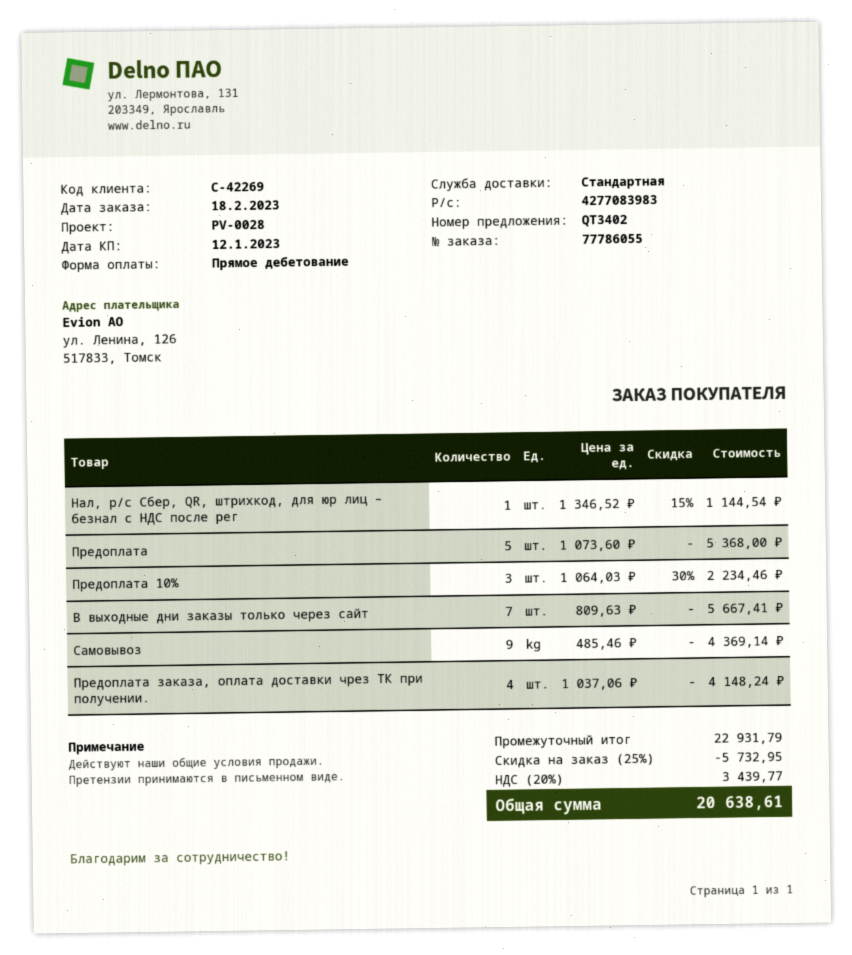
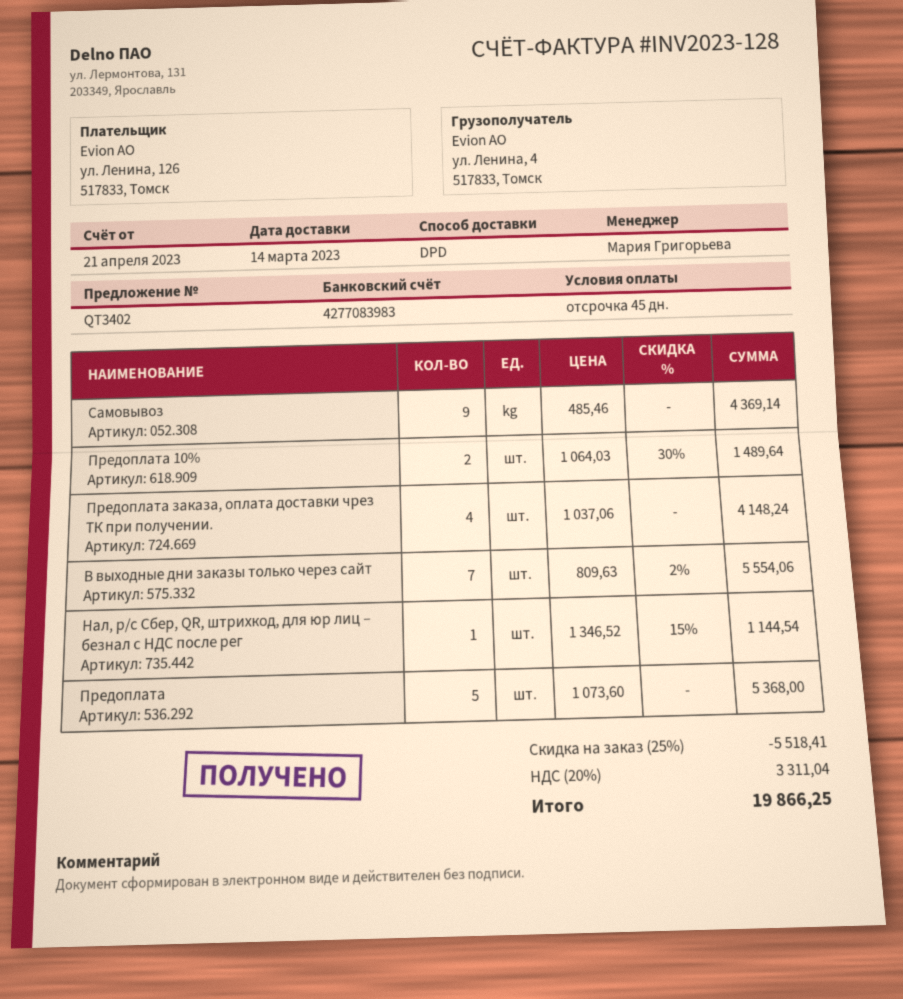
shipping method: standard -> DPD
Предоплата 10%: 3 x 1064.03 - 30% = 2234.46 -> 2 x 1064.03 - 30% = 1489.64
В выходные дни заказы только через сайт: 7 x 809.63 = 5667.41 -> 7 x 809.63 - 2% = 5554.06
discount: 25% = 5732.95 -> 25% = 5518.41
tax: 20% = 3439.77 -> 20% = 3311.04
total: 20638.61 -> 19866.25

